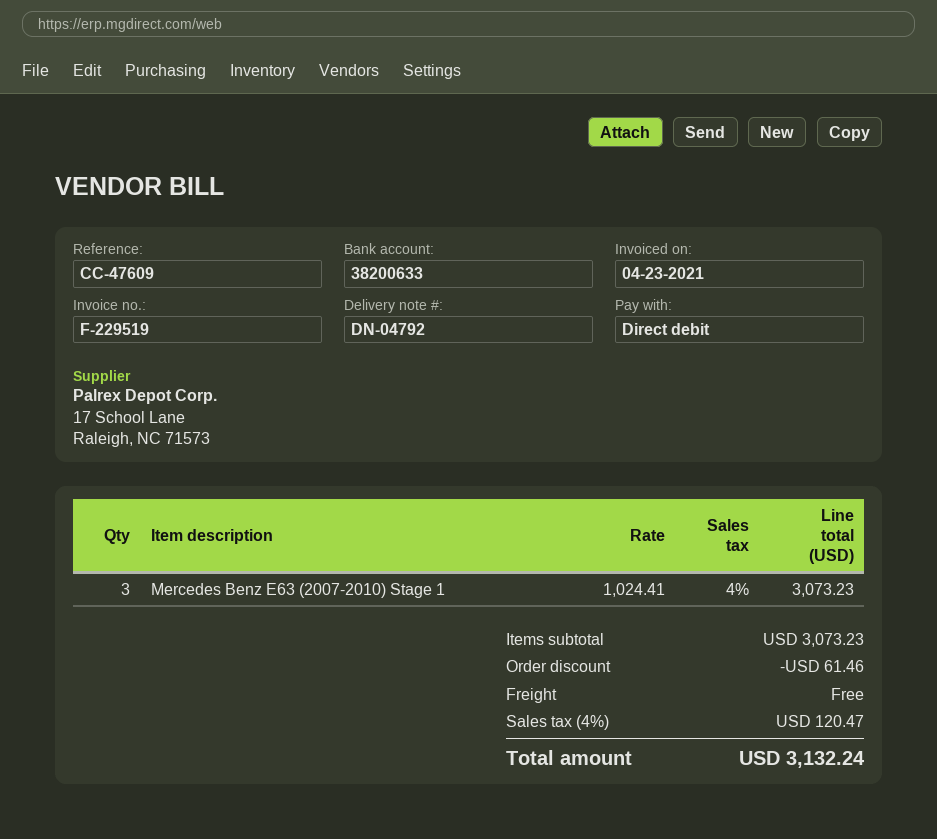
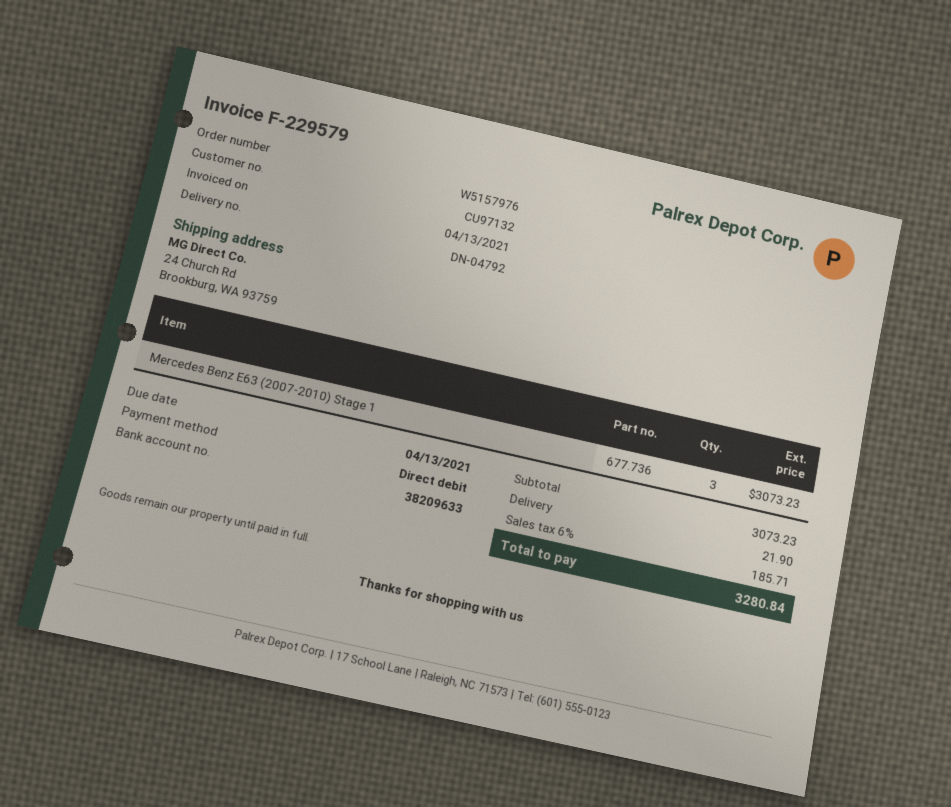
invoice number: F-229519 -> F-229579
invoice date: 2021-04-23 -> 2021-04-13
bank account: 38200633 -> 38209633
discount: 61.46 -> none
shipping: 0.00 -> 21.90
tax: 4% = 120.47 -> 6% = 185.71
total: 3132.24 -> 3280.84

